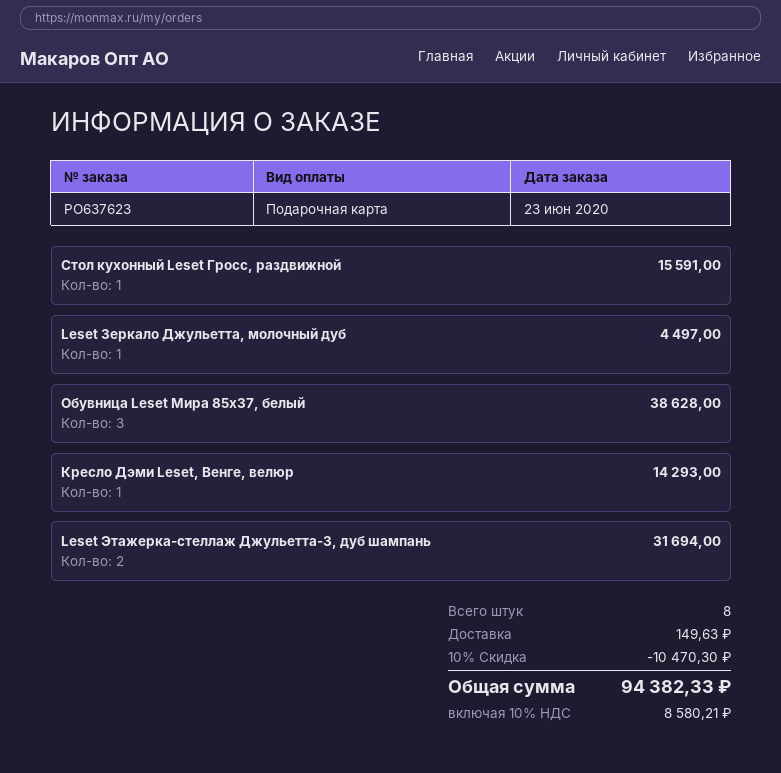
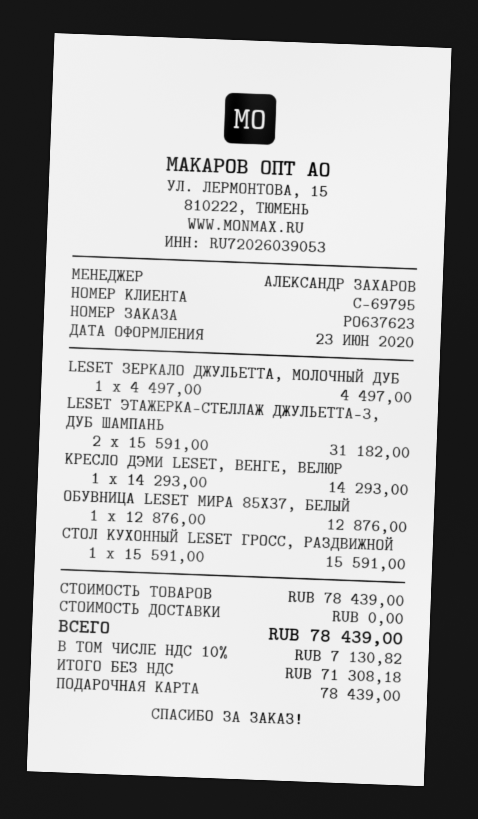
Обувница Leset Мира 85х37, белый: 3 for 38628.00 -> 1 for 12876.00
Leset Этажерка-стеллаж Джульетта-3, дуб шампань: 2 for 31694.00 -> 2 for 31182.00
discount: 10% = 10470.30 -> none
shipping: 149.63 -> 0.00
tax: 10% = 8580.21 -> 10% = 7130.82
total: 94382.33 -> 78439.00

